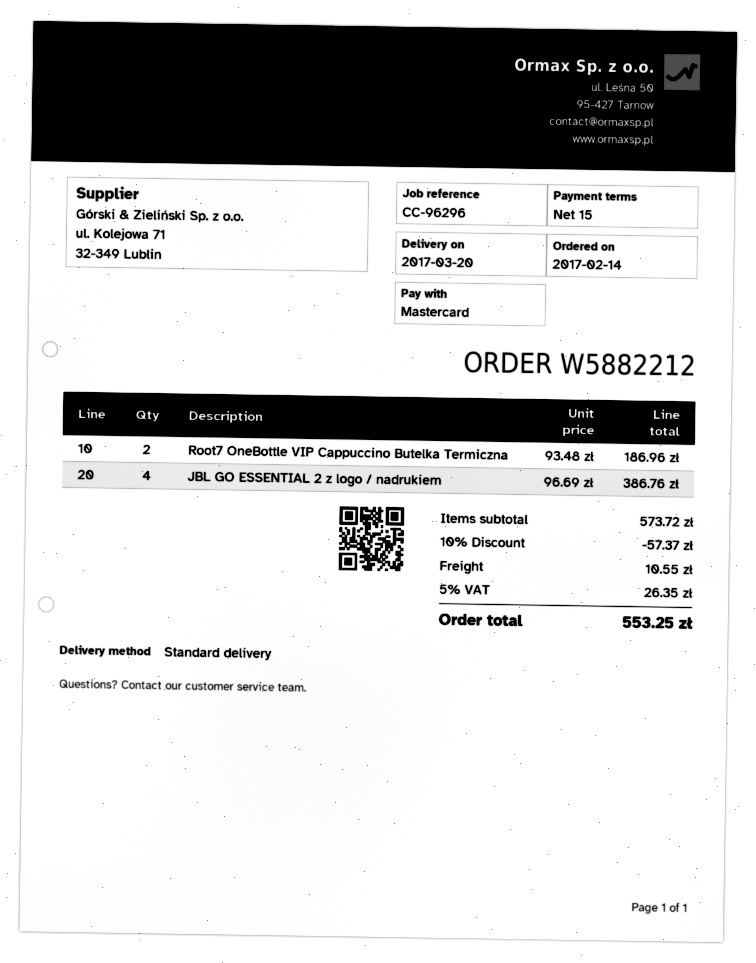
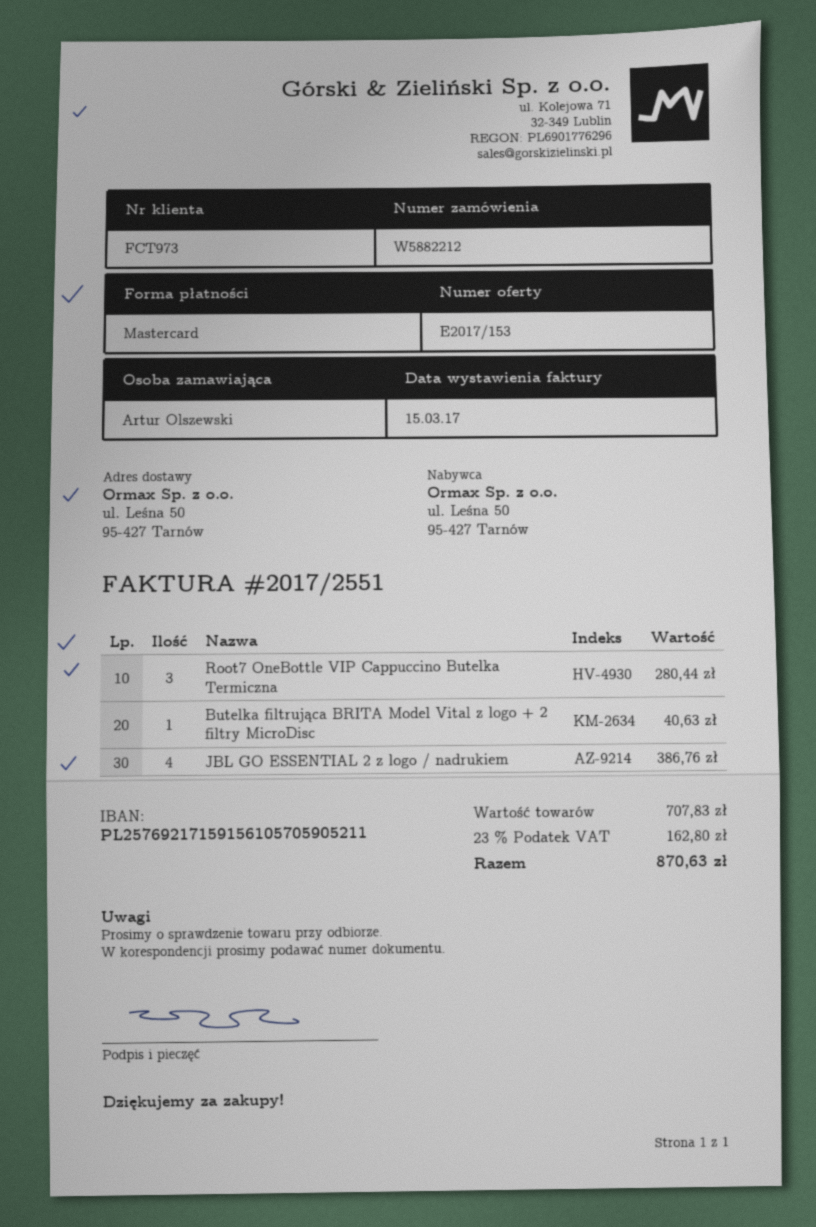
Root7 OneBottle VIP Cappuccino Butelka Termiczna: 2 for 186.96 -> 3 for 280.44
Butelka filtrująca BRITA Model Vital z logo + 2 filtry MicroDisc: none -> 1 for 40.63
subtotal: 573.72 -> 707.83
discount: 10% = 57.37 -> none
shipping: 10.55 -> none
tax: 5% = 26.35 -> 23% = 162.80
total: 553.25 -> 870.63

